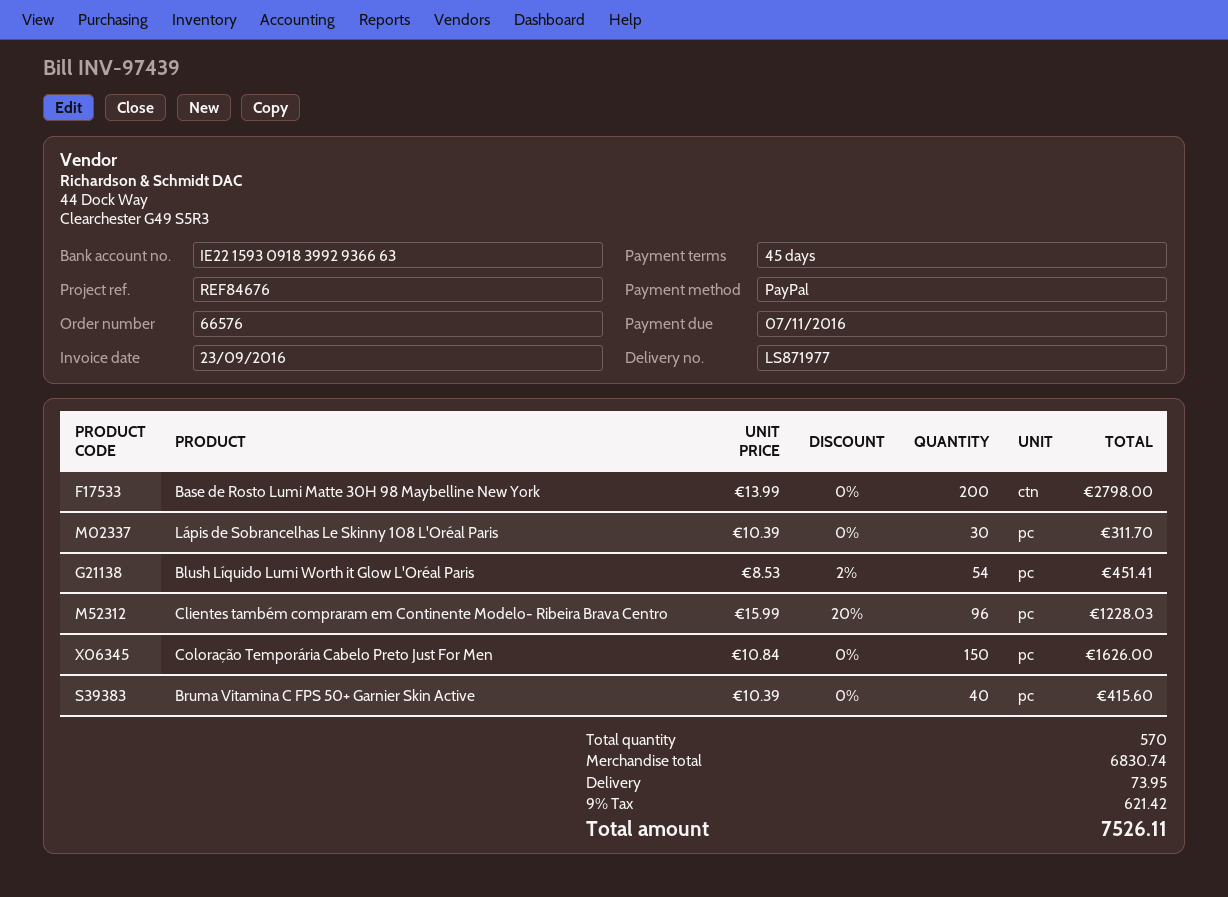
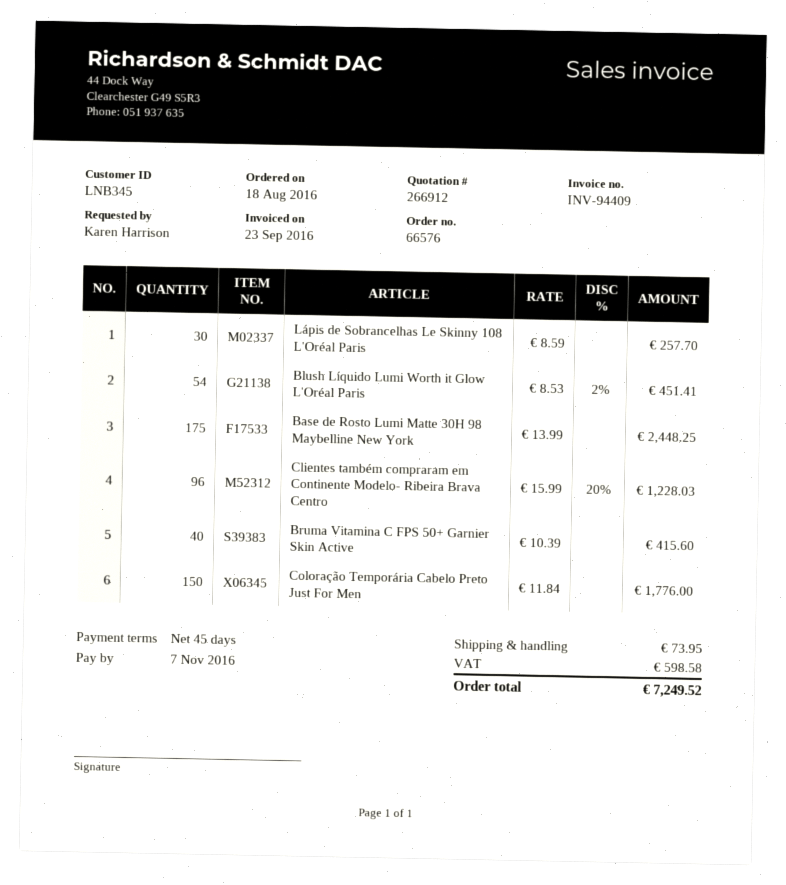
invoice number: INV-97439 -> INV-94409
Base de Rosto Lumi Matte 30H 98 Maybelline New York: 200 x 13.99 = 2798.00 -> 175 x 13.99 = 2448.25
Lápis de Sobrancelhas Le Skinny 108 L'Oréal Paris: 30 x 10.39 = 311.70 -> 30 x 8.59 = 257.70
Coloração Temporária Cabelo Preto Just For Men: 150 x 10.84 = 1626.00 -> 150 x 11.84 = 1776.00
tax: 621.42 -> 598.58
total: 7526.11 -> 7249.52

